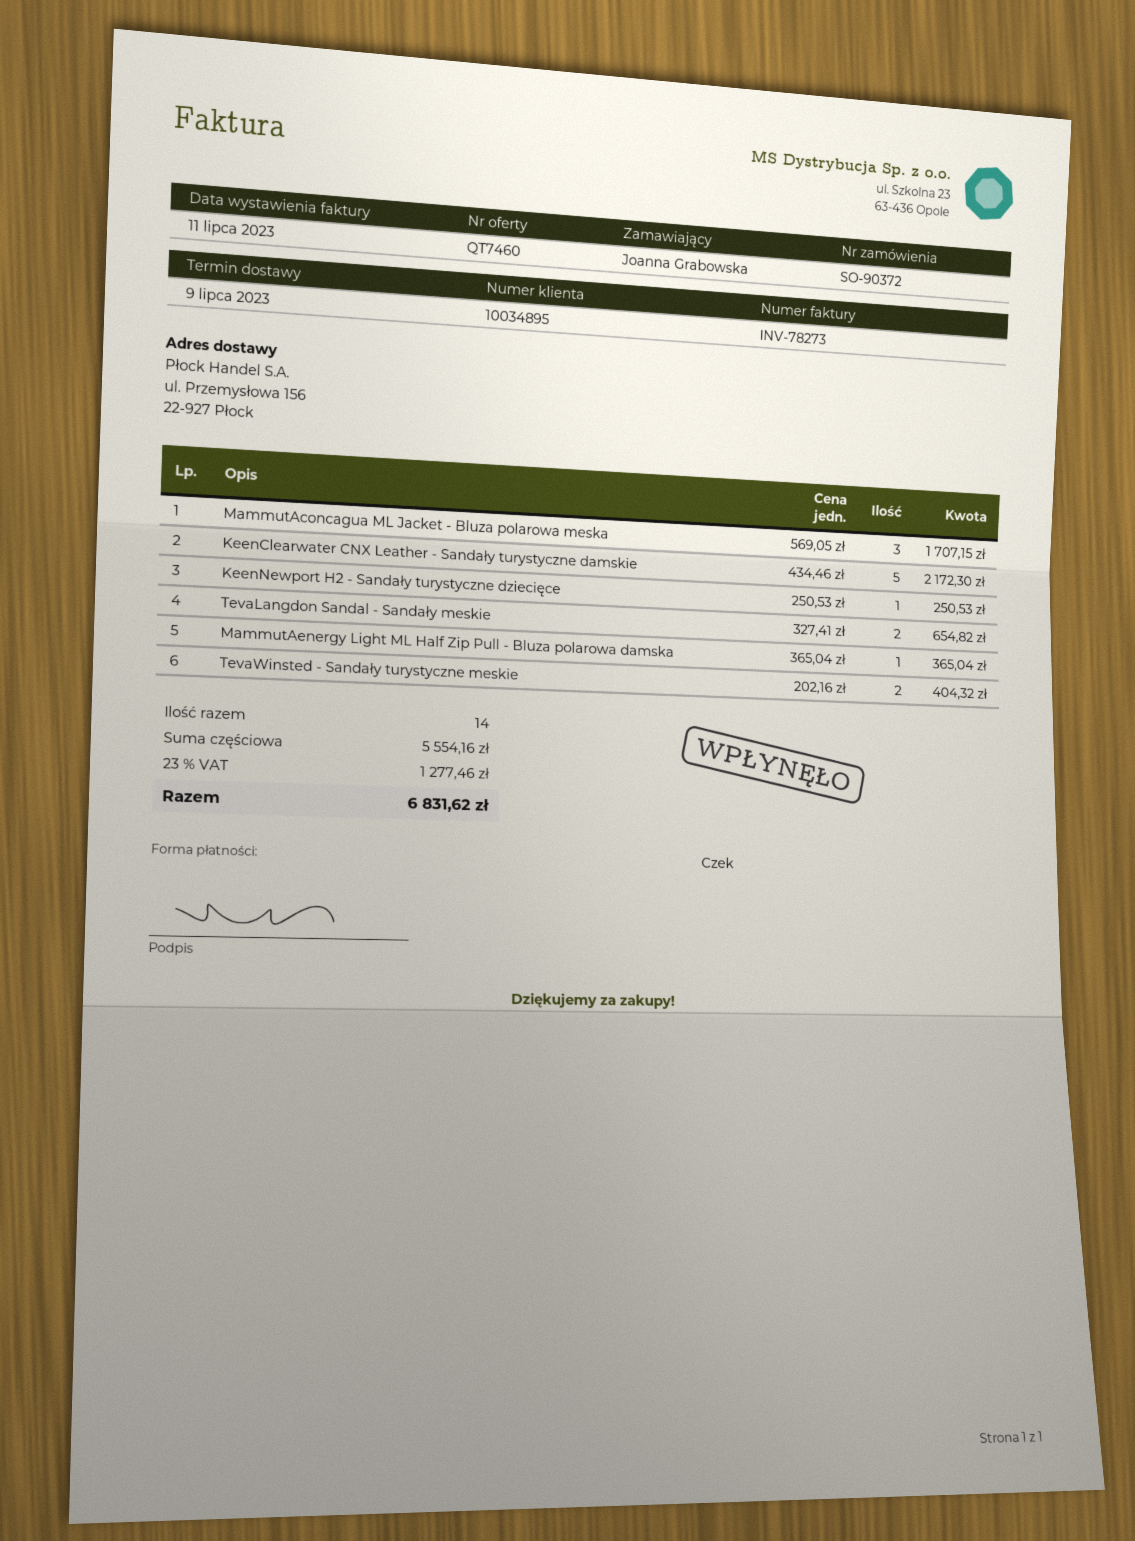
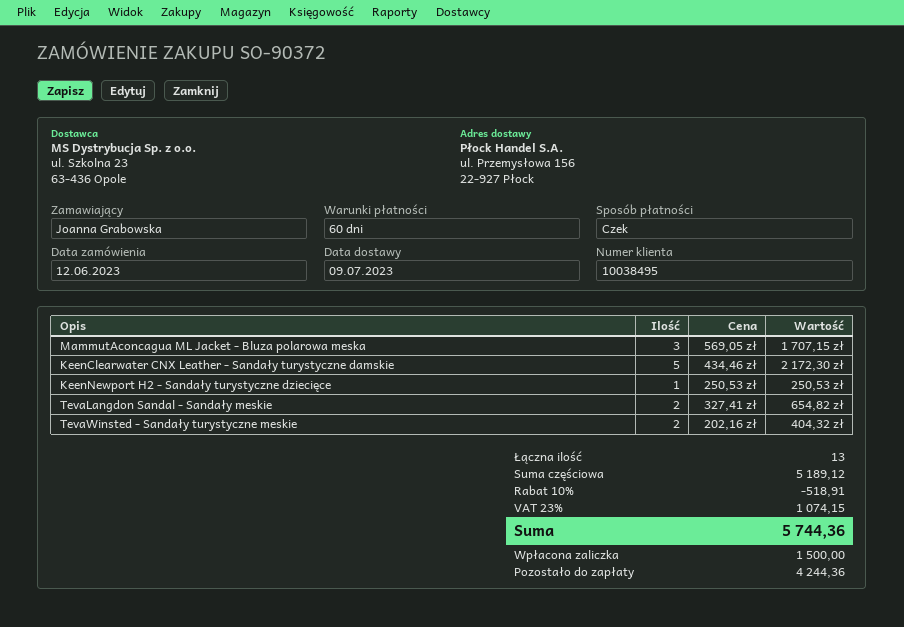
customer number: 10034895 -> 10038495
MammutAenergy Light ML Half Zip Pull - Bluza polarowa damska: 1 x 365.04 = 365.04 -> none
total quantity: 14 -> 13
subtotal: 5554.16 -> 5189.12
discount: none -> 10% = 518.91
tax: 23% = 1277.46 -> 23% = 1074.15
total: 6831.62 -> 5744.36

